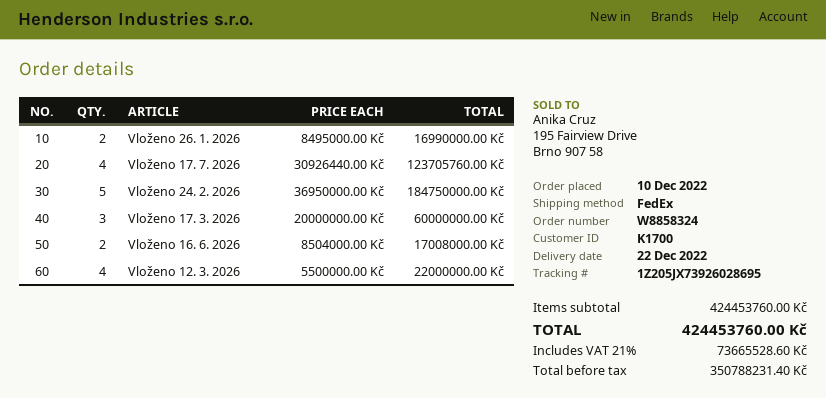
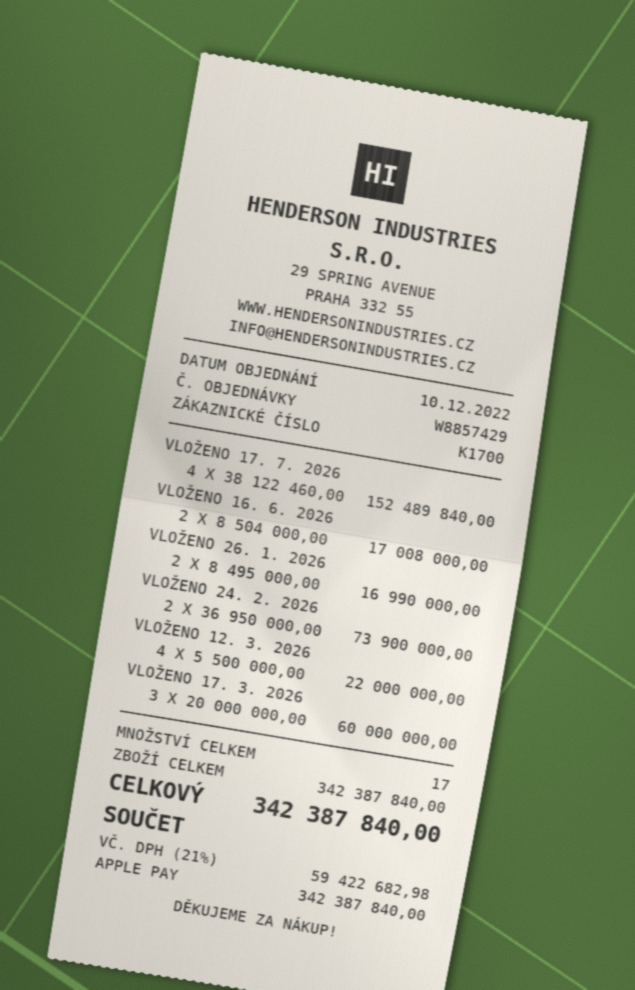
order number: W8858324 -> W8857429
Vloženo 17. 7. 2026: 4 x 30926440.00 = 123705760.00 -> 4 x 38122460.00 = 152489840.00
Vloženo 24. 2. 2026: 5 x 36950000.00 = 184750000.00 -> 2 x 36950000.00 = 73900000.00
subtotal: 424453760.00 -> 342387840.00
tax: 21% = 73665528.60 -> 21% = 59422682.98
total: 424453760.00 -> 342387840.00

